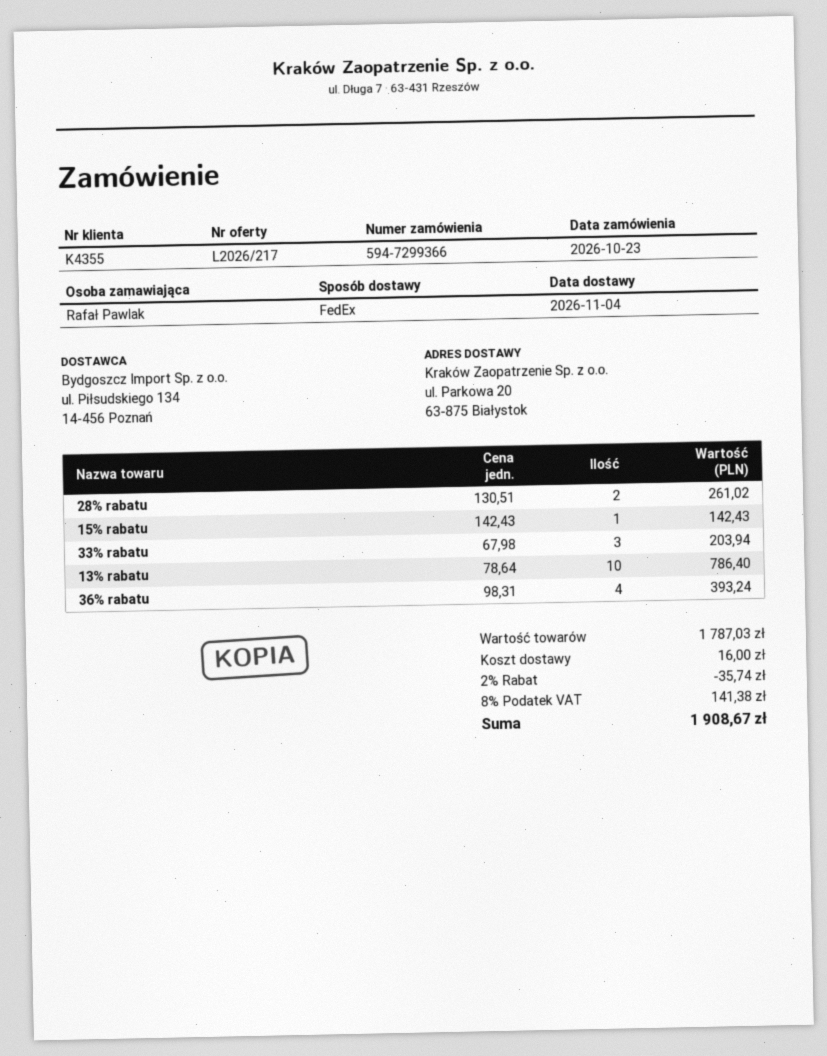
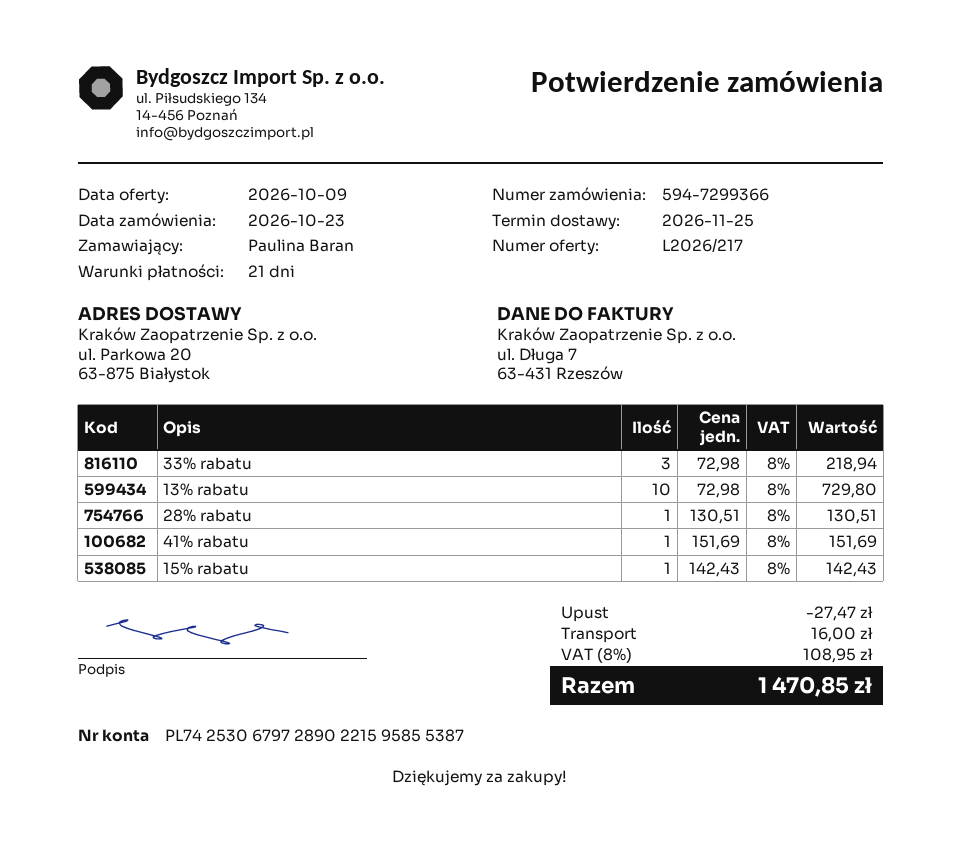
delivery date: 2026-11-04 -> 2026-11-25
ordered by: Rafał Pawlak -> Paulina Baran
28% rabatu: 2 x 130.51 = 261.02 -> 1 x 130.51 = 130.51
33% rabatu: 3 x 67.98 = 203.94 -> 3 x 72.98 = 218.94
13% rabatu: 10 x 78.64 = 786.40 -> 10 x 72.98 = 729.80
36% rabatu: 4 x 98.31 = 393.24 -> none
41% rabatu: none -> 1 x 151.69 = 151.69
discount: 35.74 -> 27.47
tax: 8% = 141.38 -> 8% = 108.95
total: 1908.67 -> 1470.85

